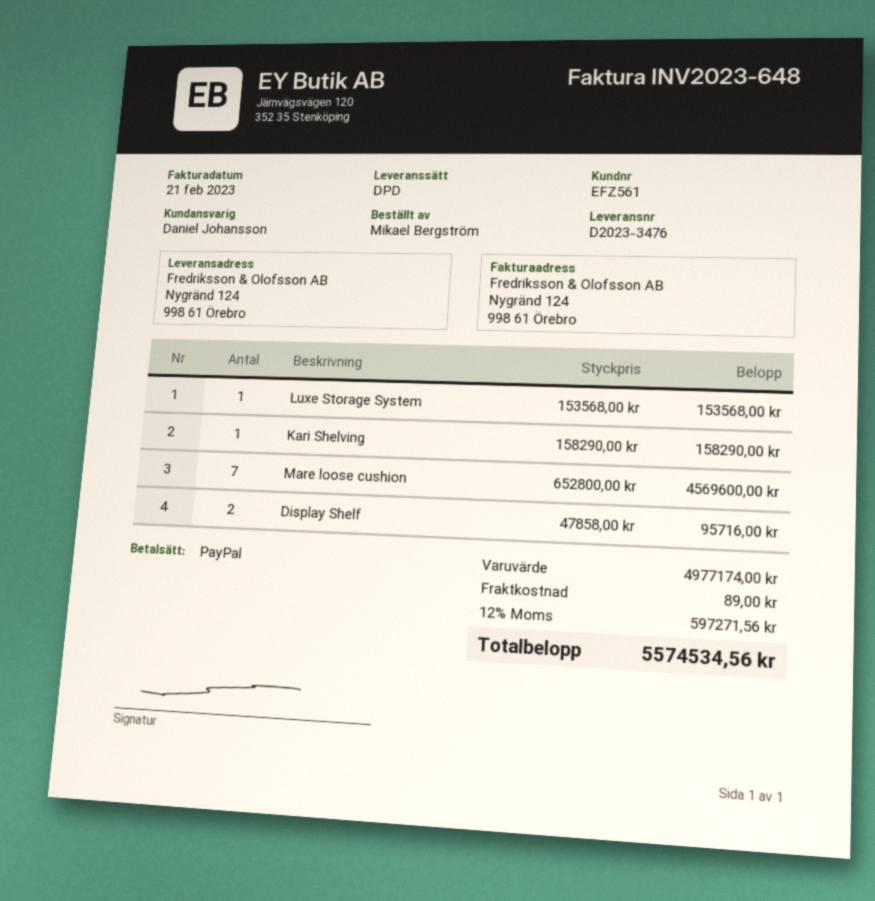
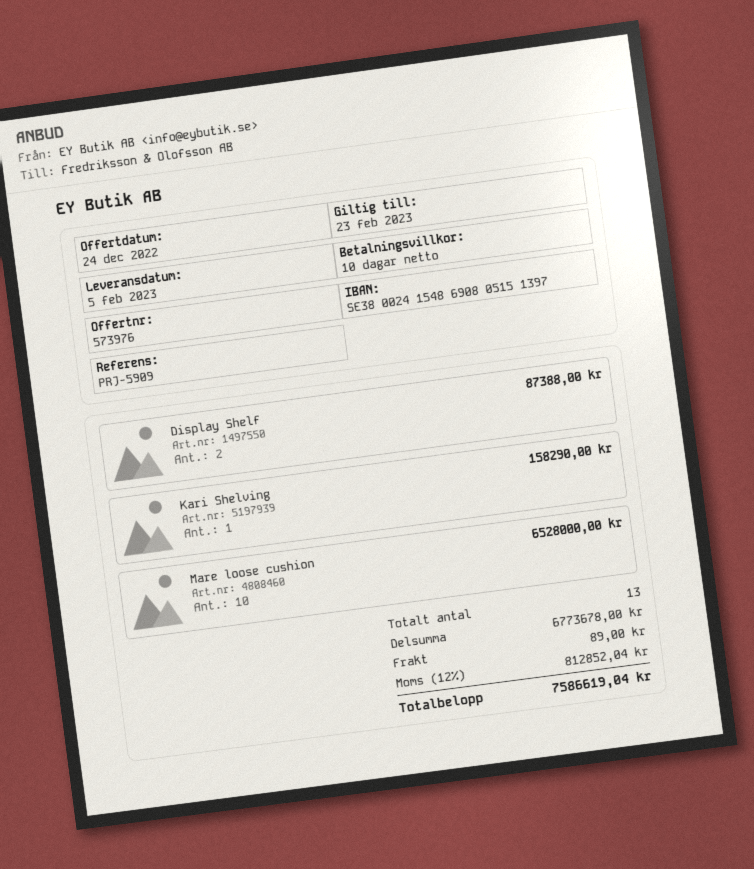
Luxe Storage System: 1 for 153568.00 -> none
Mare loose cushion: 7 for 4569600.00 -> 10 for 6528000.00
Display Shelf: 2 for 95716.00 -> 2 for 87388.00
subtotal: 4977174.00 -> 6773678.00
tax: 12% = 597271.56 -> 12% = 812852.04
total: 5574534.56 -> 7586619.04

